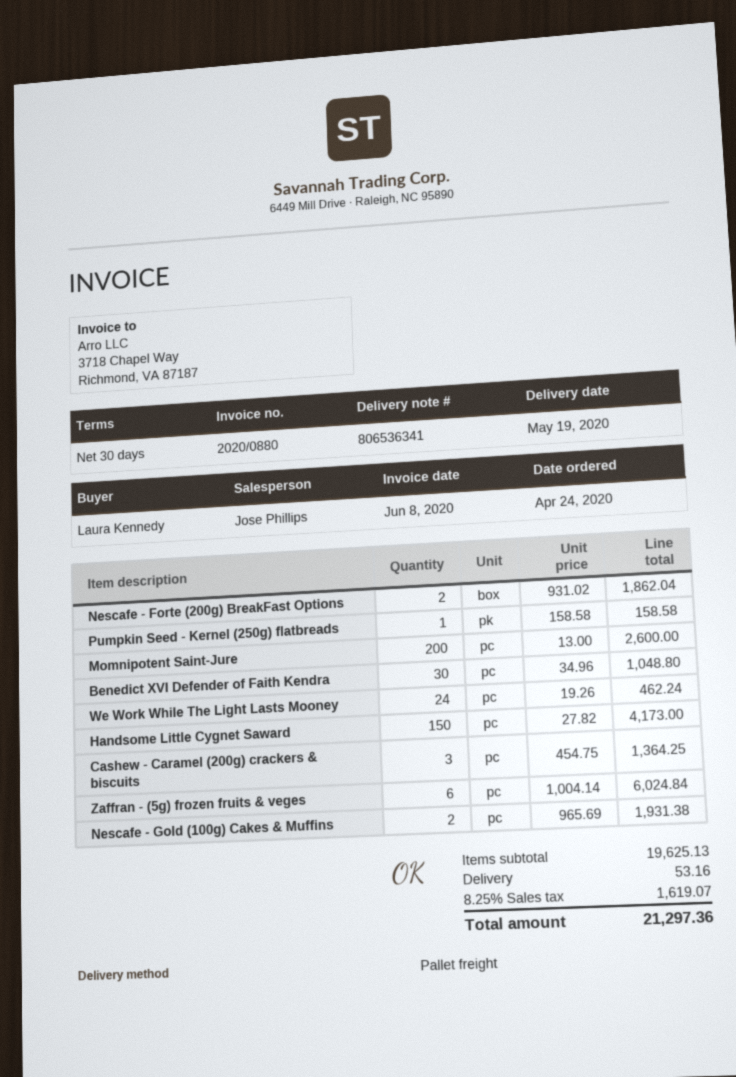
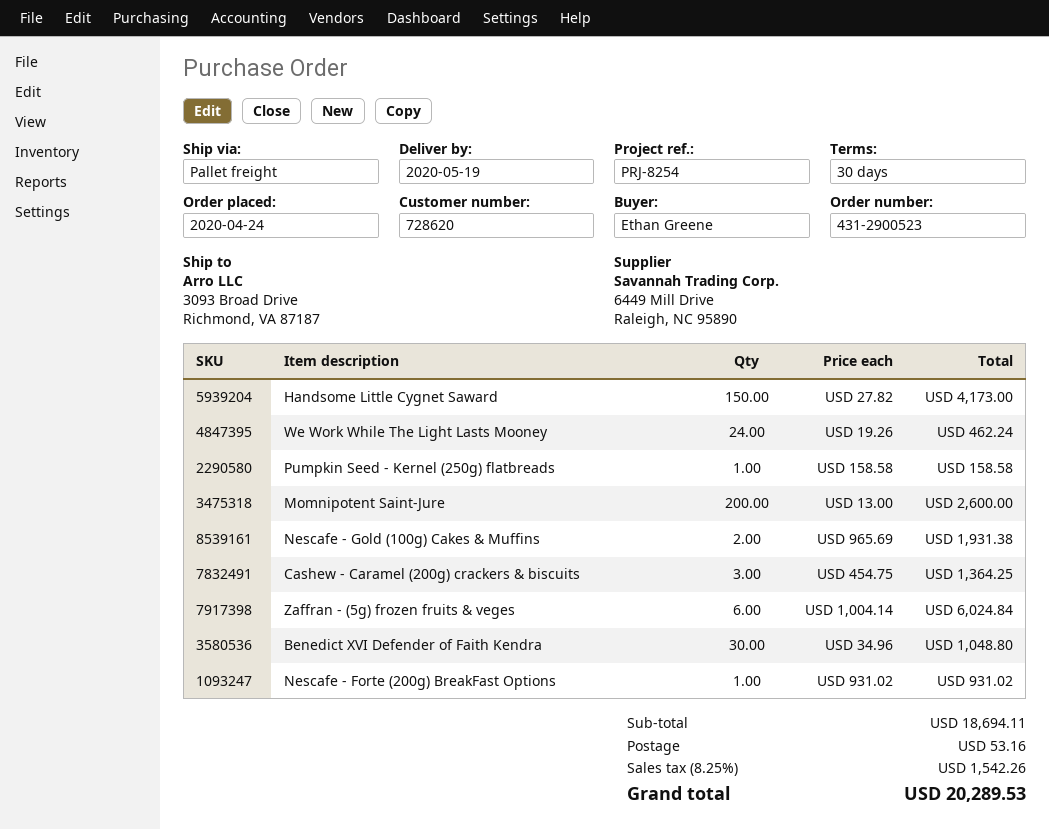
ordered by: Laura Kennedy -> Ethan Greene
Nescafe - Forte (200g) BreakFast Options: 2 x 931.02 = 1862.04 -> 1 x 931.02 = 931.02
subtotal: 19625.13 -> 18694.11
tax: 8.25% = 1619.07 -> 8.25% = 1542.26
total: 21297.36 -> 20289.53

